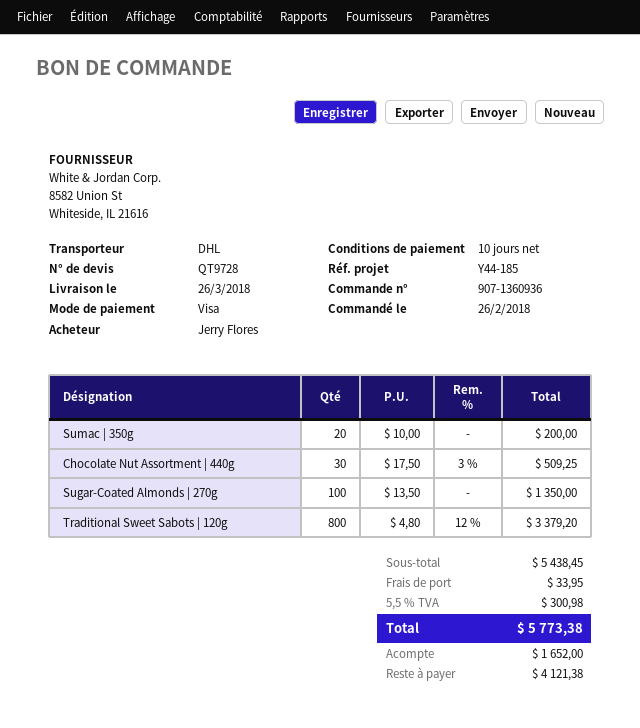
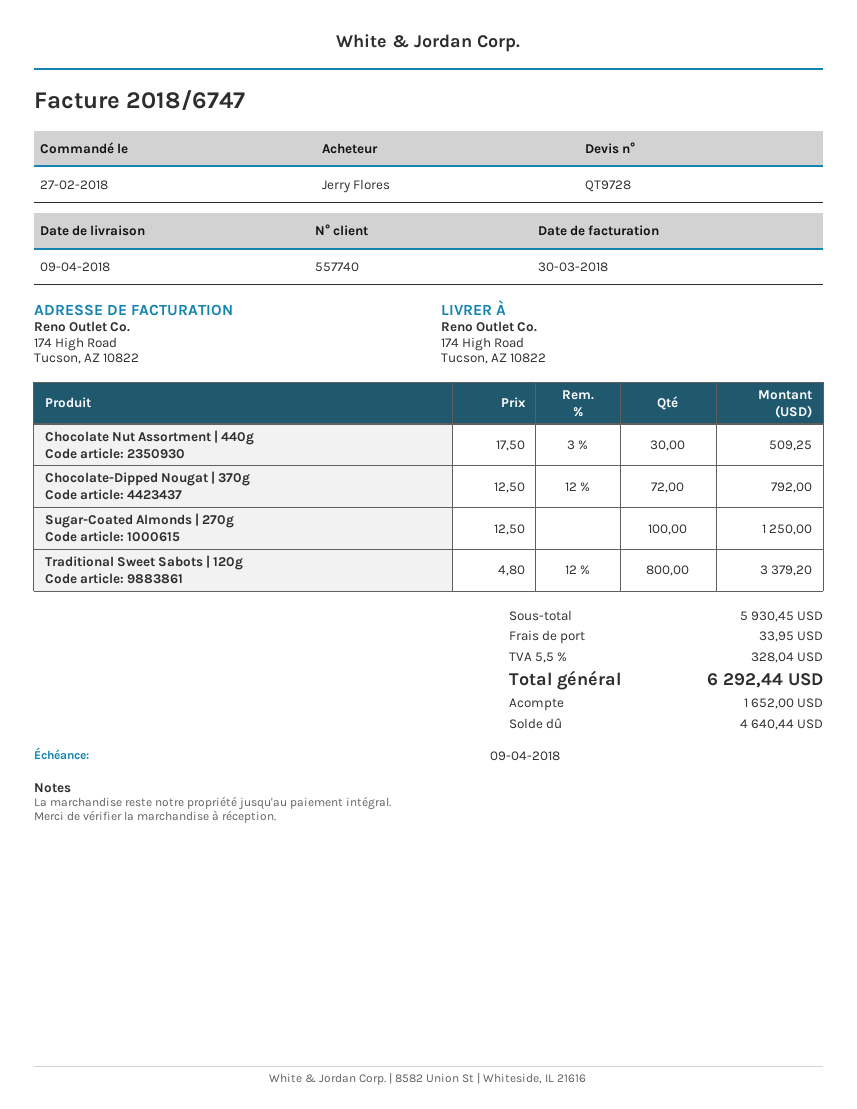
order date: 2018-02-26 -> 2018-02-27
delivery date: 2018-03-26 -> 2018-04-09
Sumac | 350g: 20 x 10.00 = 200.00 -> none
Sugar-Coated Almonds | 270g: 100 x 13.50 = 1350.00 -> 100 x 12.50 = 1250.00
Chocolate-Dipped Nougat | 370g: none -> 72 x 12.50 - 12% = 792.00
subtotal: 5438.45 -> 5930.45
tax: 5.5% = 300.98 -> 5.5% = 328.04
total: 5773.38 -> 6292.44
balance: 4121.38 -> 4640.44

